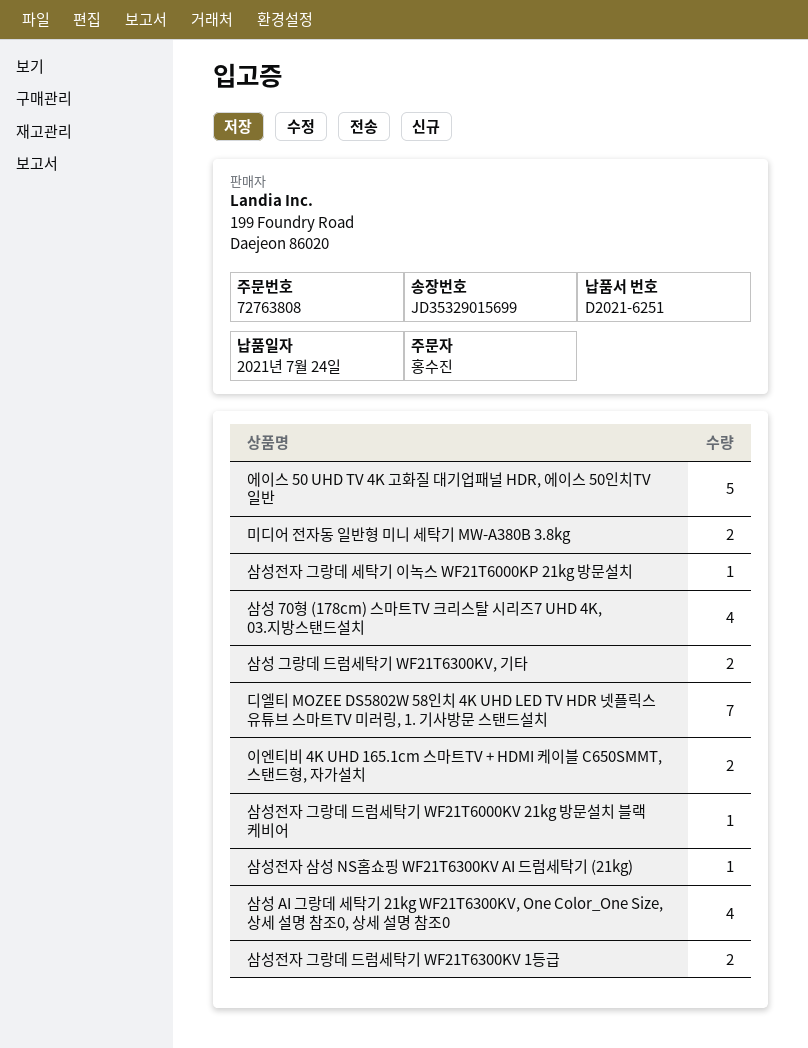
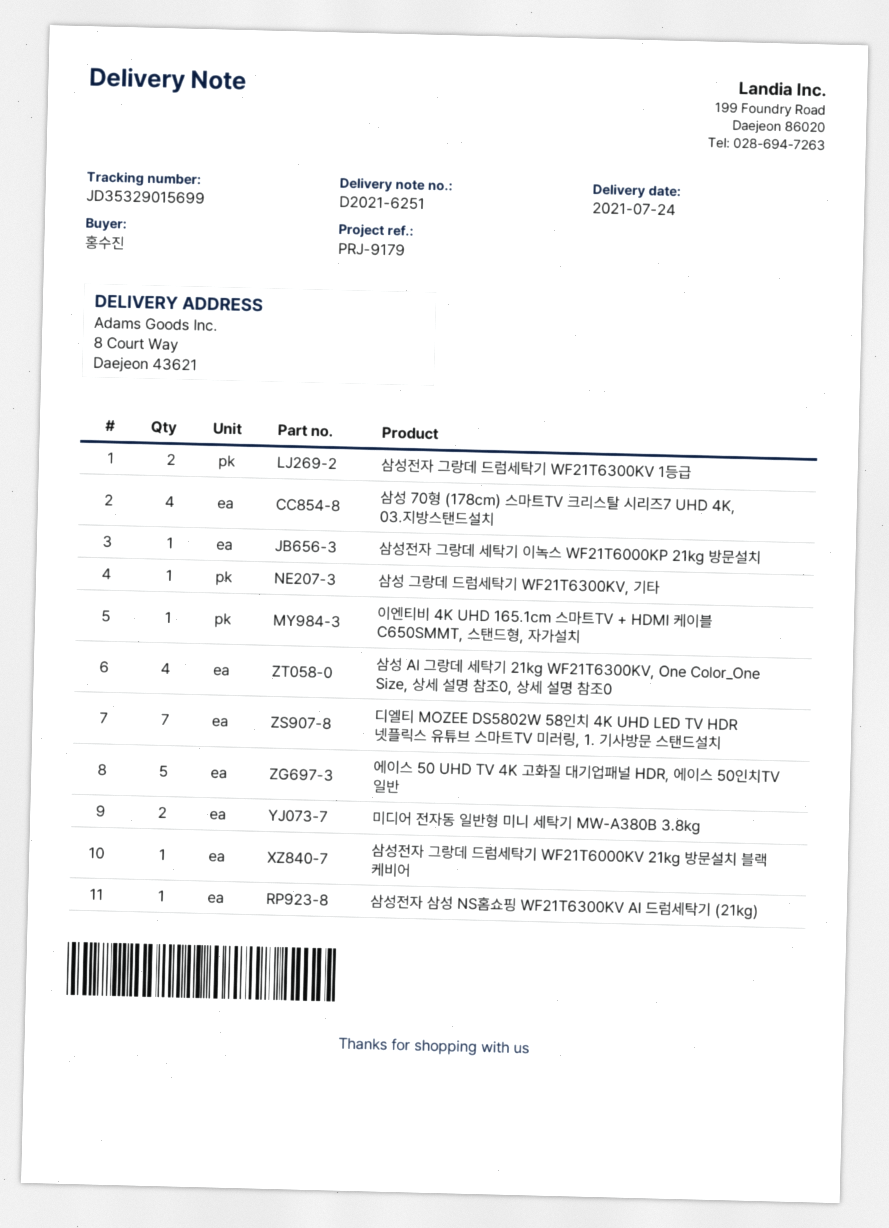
삼성 그랑데 드럼세탁기 WF21T6300KV, 기타: 2 -> 1
이엔티비 4K UHD 165.1cm 스마트TV + HDMI 케이블 C650SMMT, 스탠드형, 자가설치: 2 -> 1

